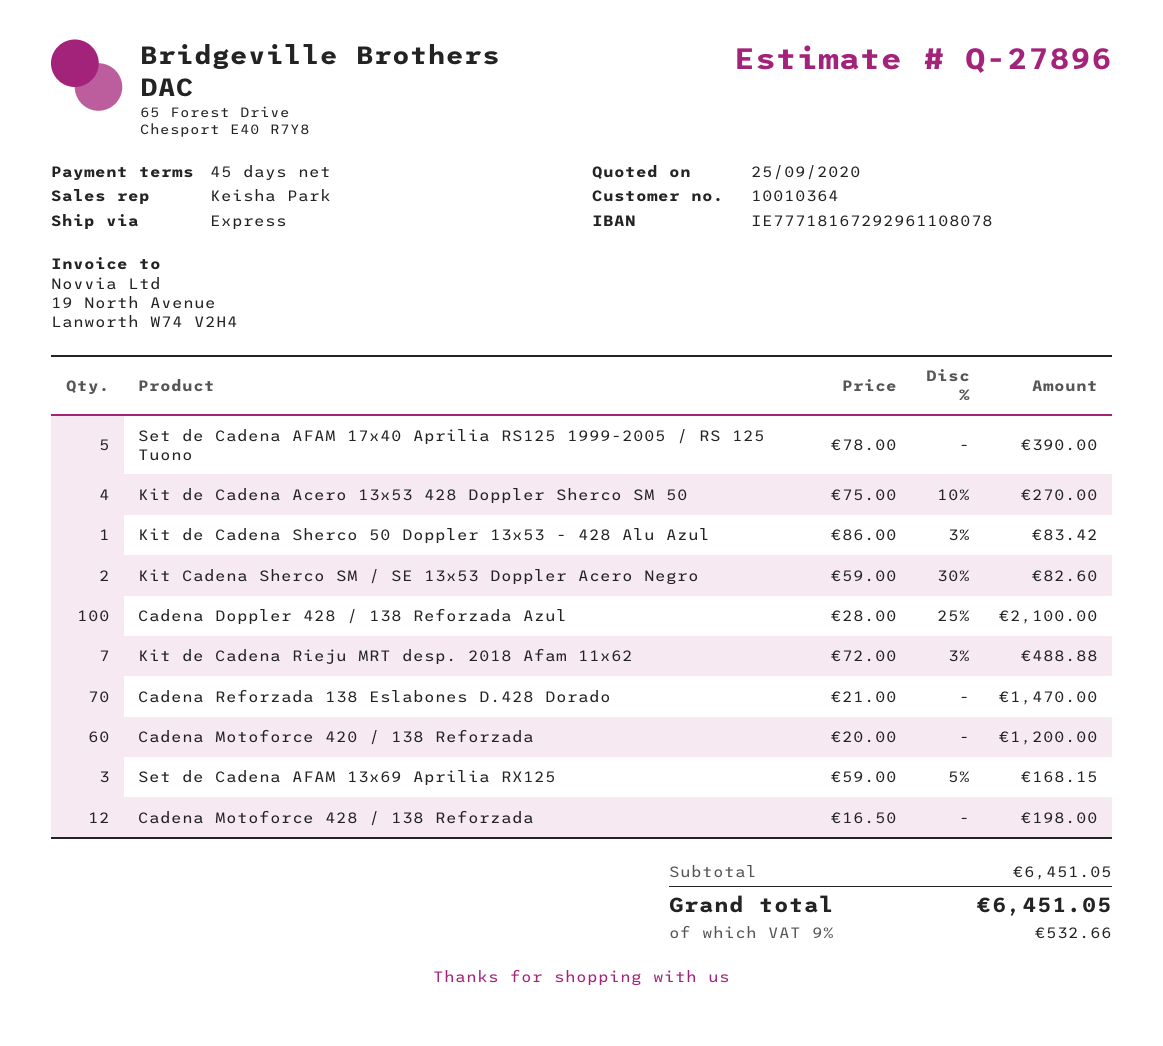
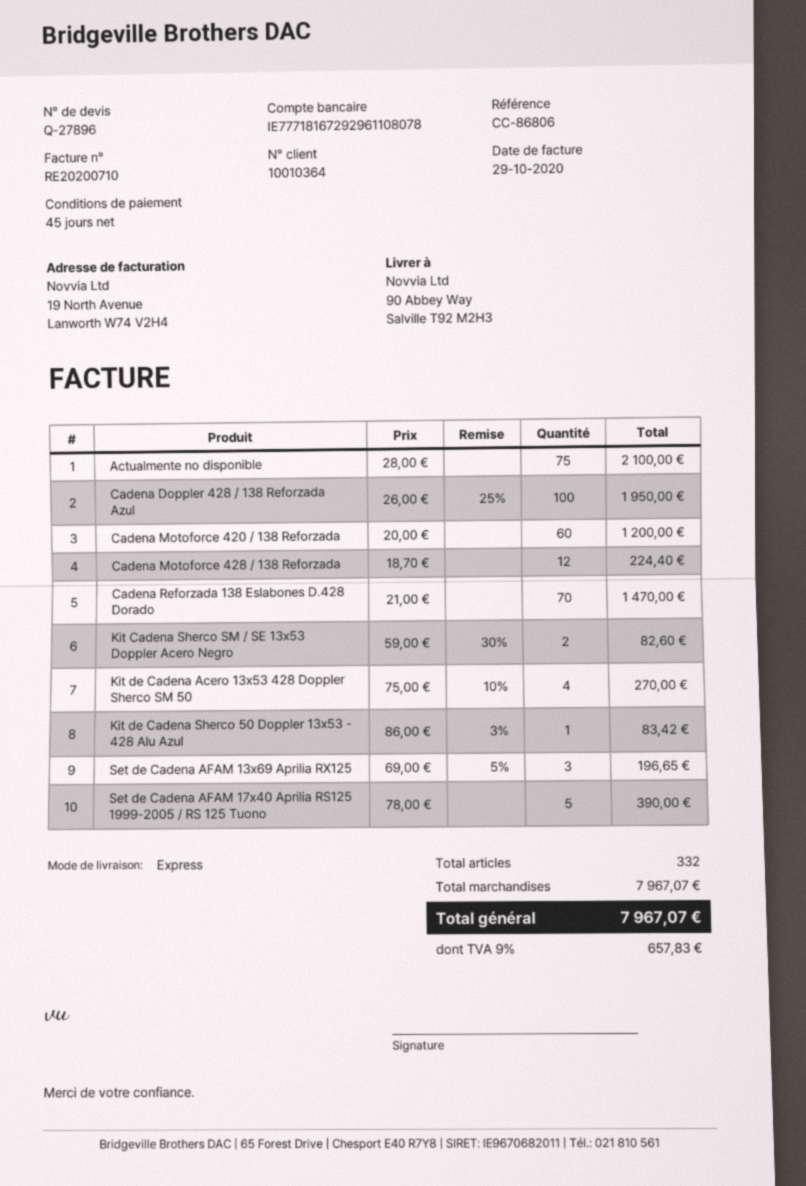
Cadena Doppler 428 / 138 Reforzada Azul: 100 x 28.00 - 25% = 2100.00 -> 100 x 26.00 - 25% = 1950.00
Kit de Cadena Rieju MRT desp. 2018 Afam 11x62: 7 x 72.00 - 3% = 488.88 -> none
Set de Cadena AFAM 13x69 Aprilia RX125: 3 x 59.00 - 5% = 168.15 -> 3 x 69.00 - 5% = 196.65
Cadena Motoforce 428 / 138 Reforzada: 12 x 16.50 = 198.00 -> 12 x 18.70 = 224.40
Actualmente no disponible: none -> 75 x 28.00 = 2100.00
subtotal: 6451.05 -> 7967.07
tax: 9% = 532.66 -> 9% = 657.83
total: 6451.05 -> 7967.07

